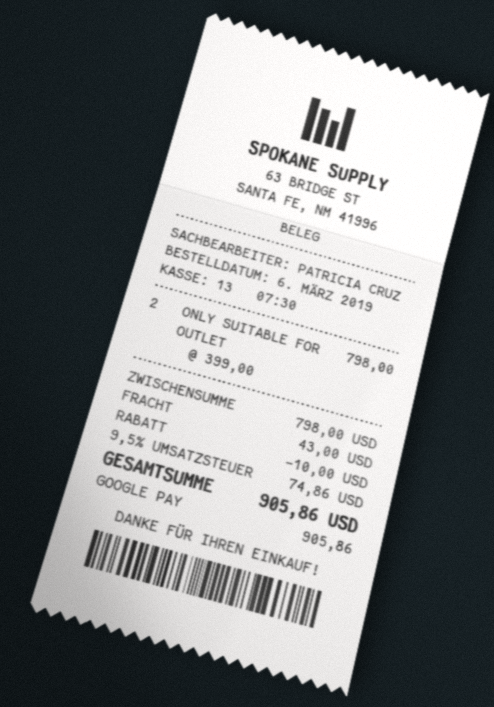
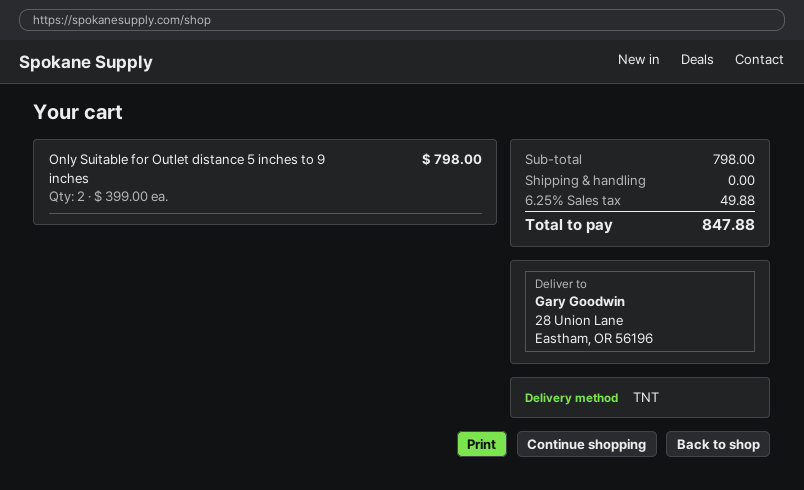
discount: 10.00 -> none
shipping: 43.00 -> 0.00
tax: 9.5% = 74.86 -> 6.25% = 49.88
total: 905.86 -> 847.88

